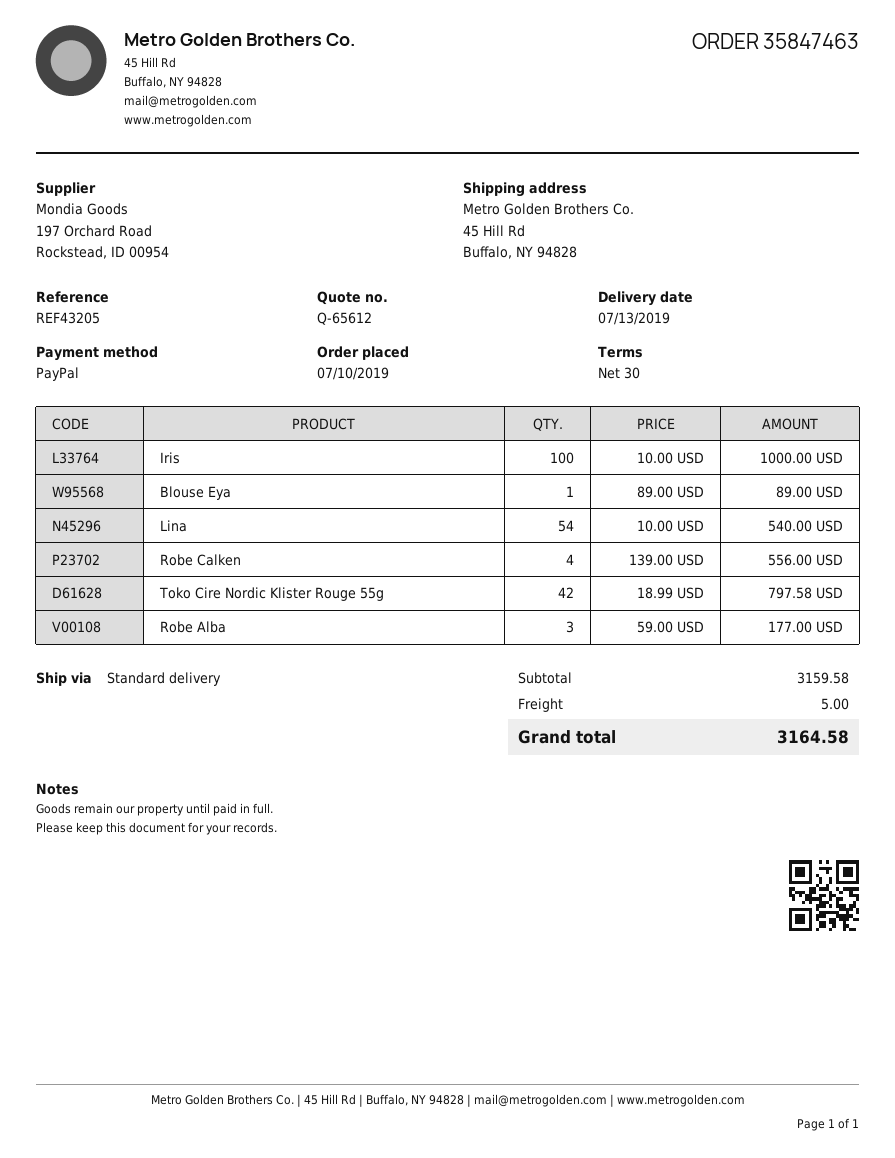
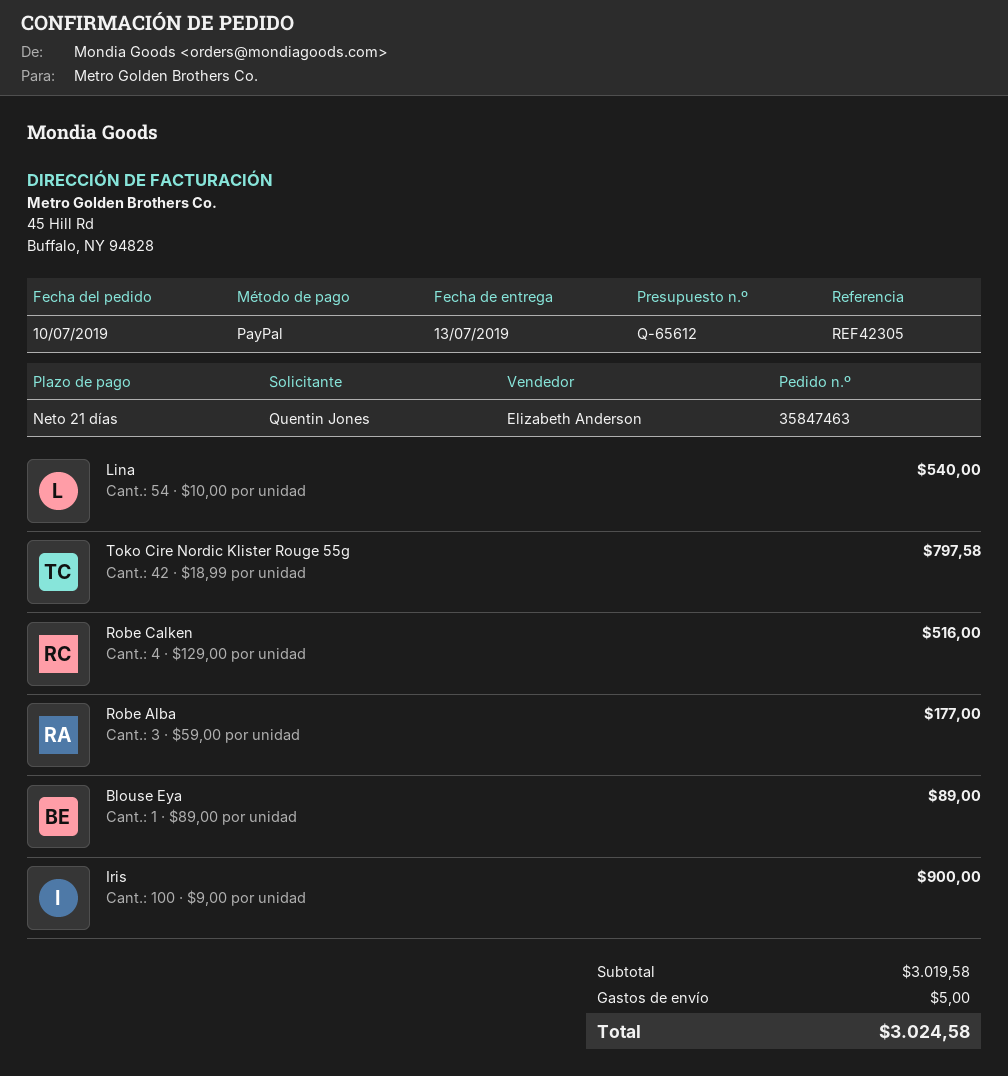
payment terms: 30 days -> 21 days
reference: REF43205 -> REF42305
Iris: 100 x 10.00 = 1000.00 -> 100 x 9.00 = 900.00
Robe Calken: 4 x 139.00 = 556.00 -> 4 x 129.00 = 516.00
subtotal: 3159.58 -> 3019.58
total: 3164.58 -> 3024.58

